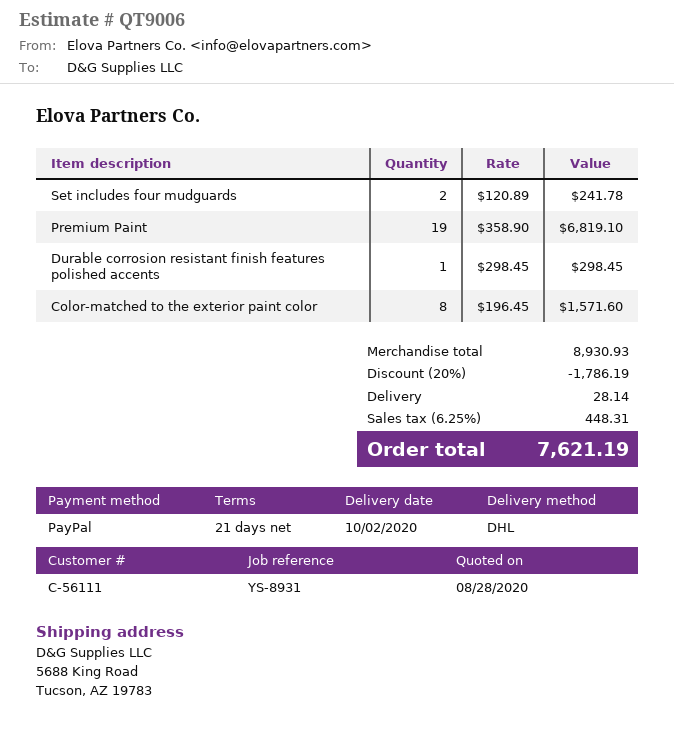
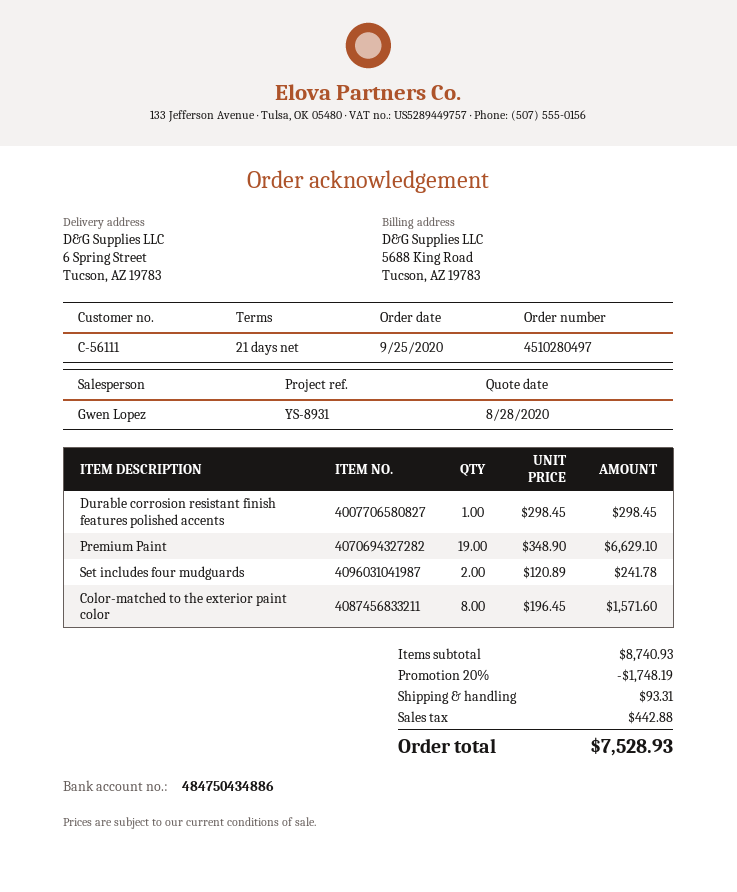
ship to: 5688 King Road, Tucson, AZ 19783 -> 6 Spring Street, Tucson, AZ 19783
Premium Paint: 19 x 358.90 = 6819.10 -> 19 x 348.90 = 6629.10
subtotal: 8930.93 -> 8740.93
discount: 20% = 1786.19 -> 20% = 1748.19
shipping: 28.14 -> 93.31
tax: 448.31 -> 442.88
total: 7621.19 -> 7528.93

